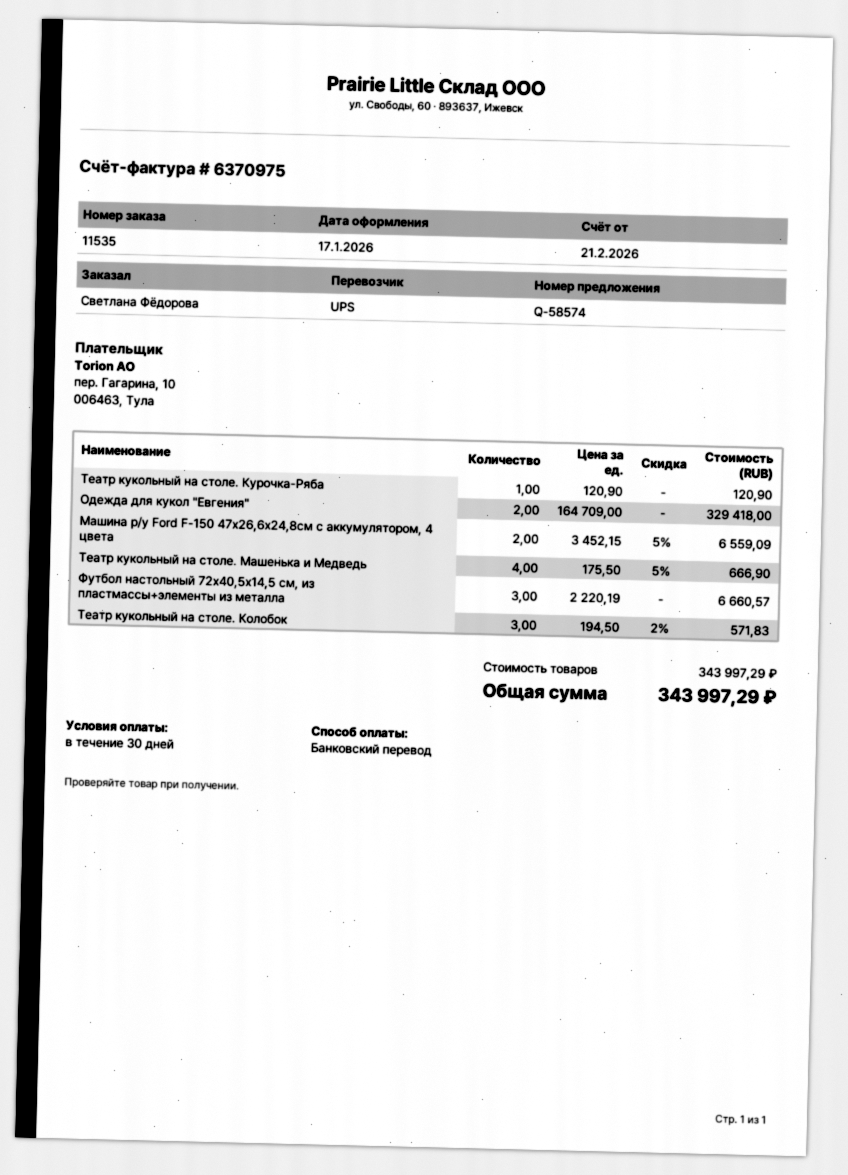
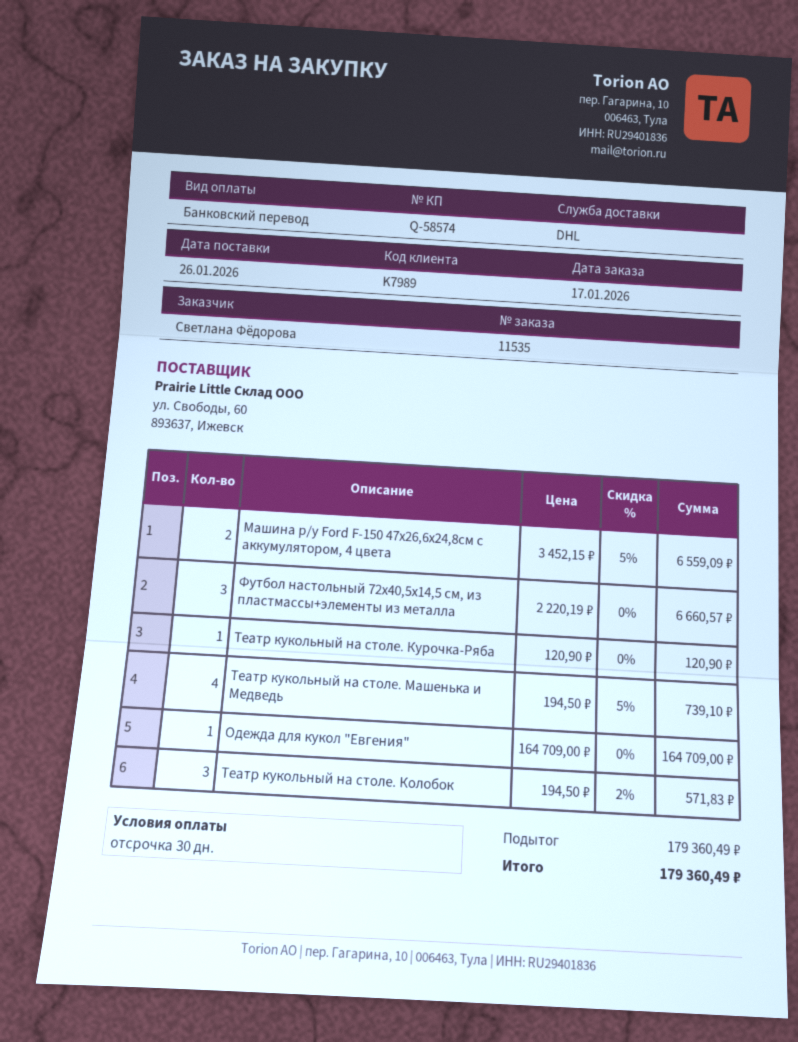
shipping method: UPS -> DHL
Одежда для кукол "Евгения": 2 x 164709.00 = 329418.00 -> 1 x 164709.00 = 164709.00
Театр кукольный на столе. Машенька и Медведь: 4 x 175.50 - 5% = 666.90 -> 4 x 194.50 - 5% = 739.10
subtotal: 343997.29 -> 179360.49
total: 343997.29 -> 179360.49

